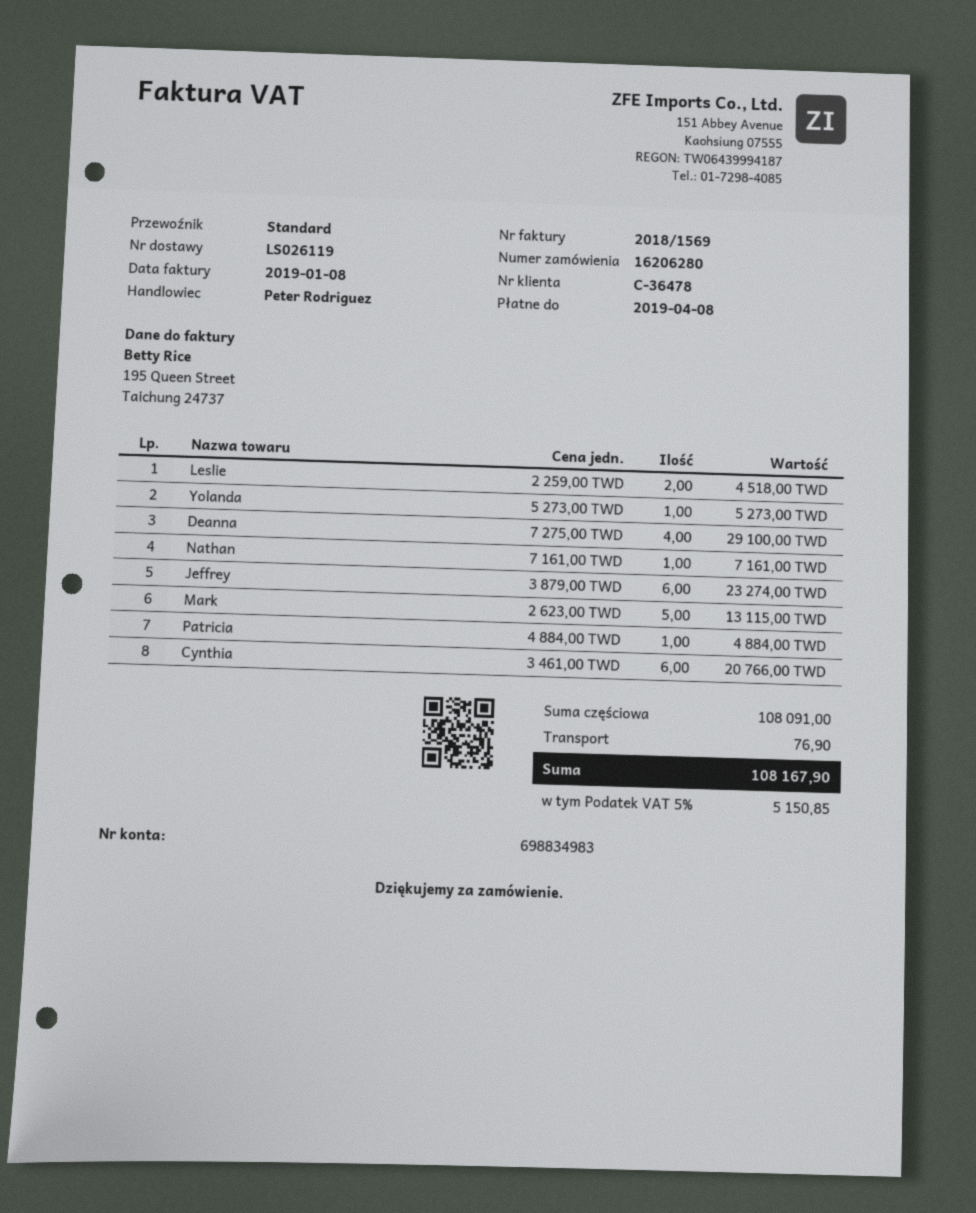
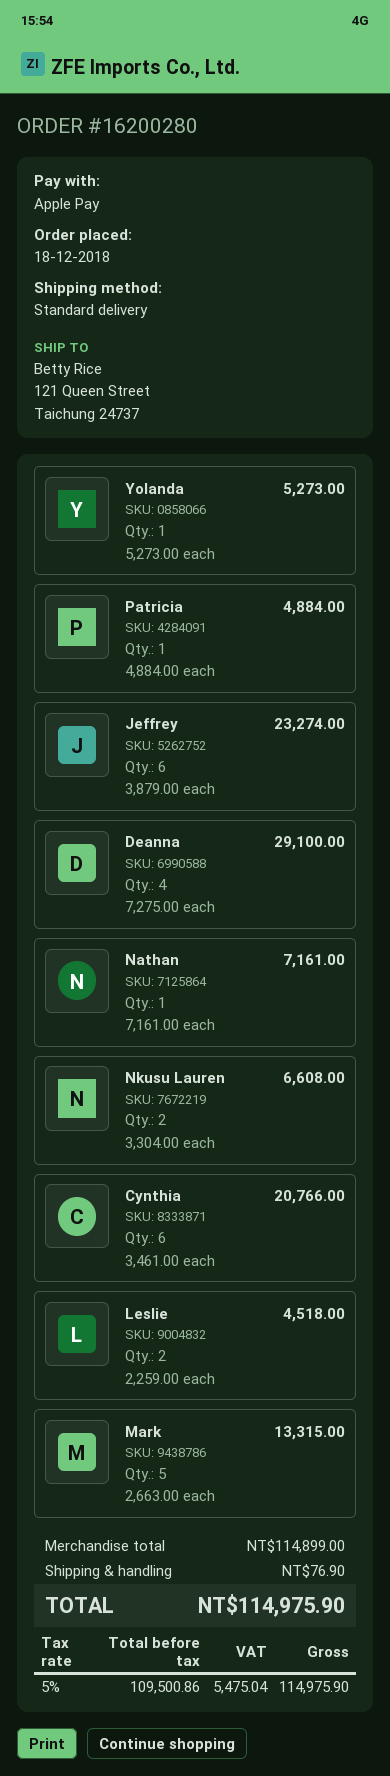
order number: 16206280 -> 16200280
Mark: 5 x 2623.00 = 13115.00 -> 5 x 2663.00 = 13315.00
Nkusu Lauren: none -> 2 x 3304.00 = 6608.00
subtotal: 108091.00 -> 114899.00
tax: 5% = 5150.85 -> 5% = 5475.04
total: 108167.90 -> 114975.90

